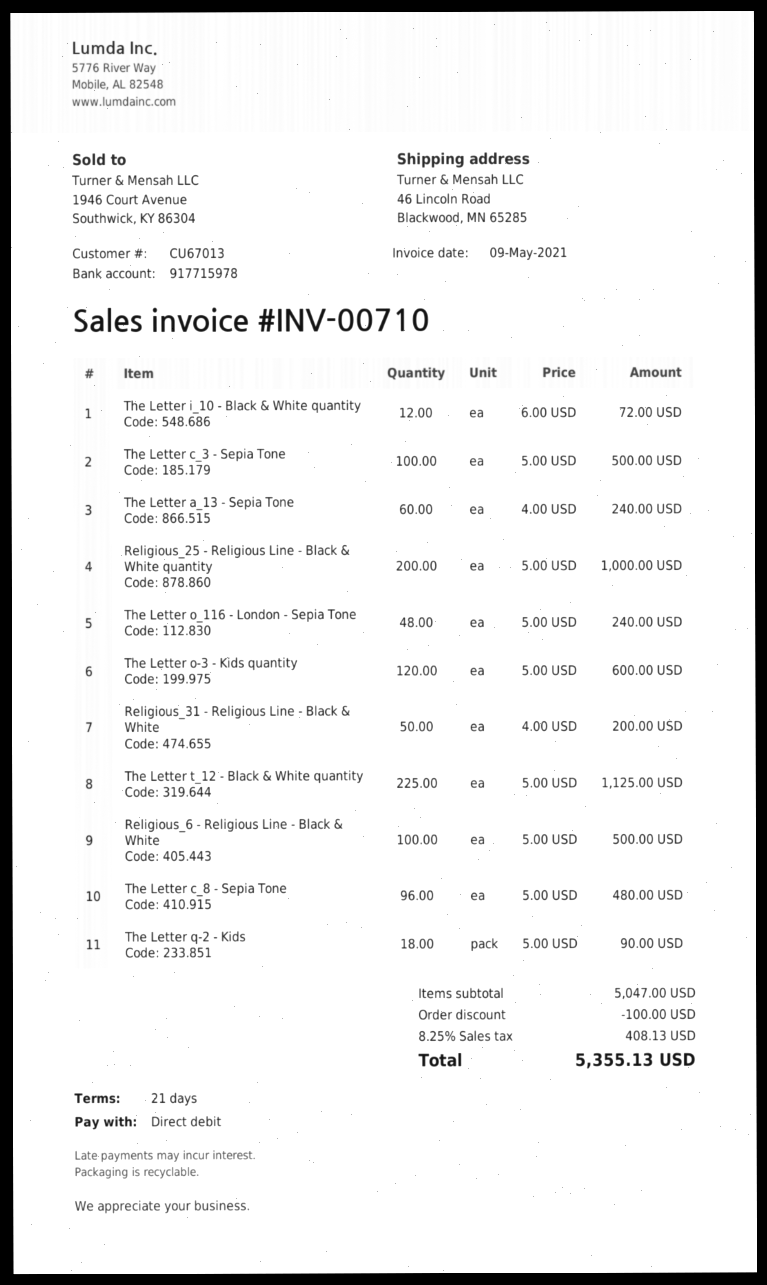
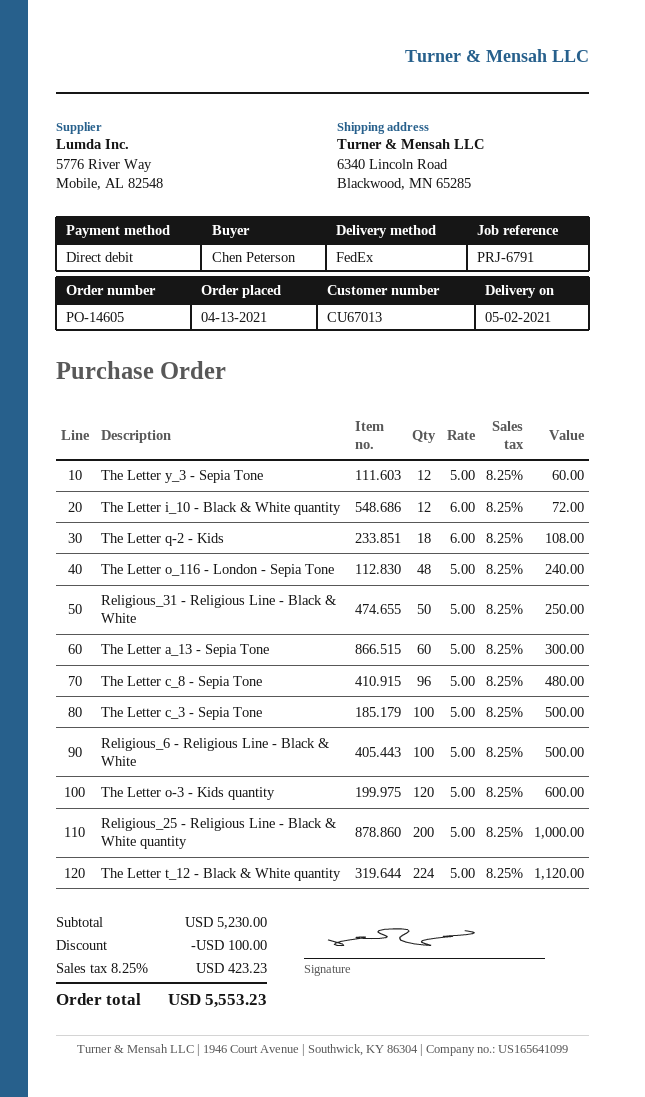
ship to: 46 Lincoln Road, Blackwood, MN 65285 -> 6340 Lincoln Road, Blackwood, MN 65285
The Letter a_13 - Sepia Tone: 60 x 4.00 = 240.00 -> 60 x 5.00 = 300.00
Religious_31 - Religious Line - Black & White: 50 x 4.00 = 200.00 -> 50 x 5.00 = 250.00
The Letter t_12 - Black & White quantity: 225 x 5.00 = 1125.00 -> 224 x 5.00 = 1120.00
The Letter q-2 - Kids: 18 x 5.00 = 90.00 -> 18 x 6.00 = 108.00
The Letter y_3 - Sepia Tone: none -> 12 x 5.00 = 60.00
subtotal: 5047.00 -> 5230.00
tax: 8.25% = 408.13 -> 8.25% = 423.23
total: 5355.13 -> 5553.23

